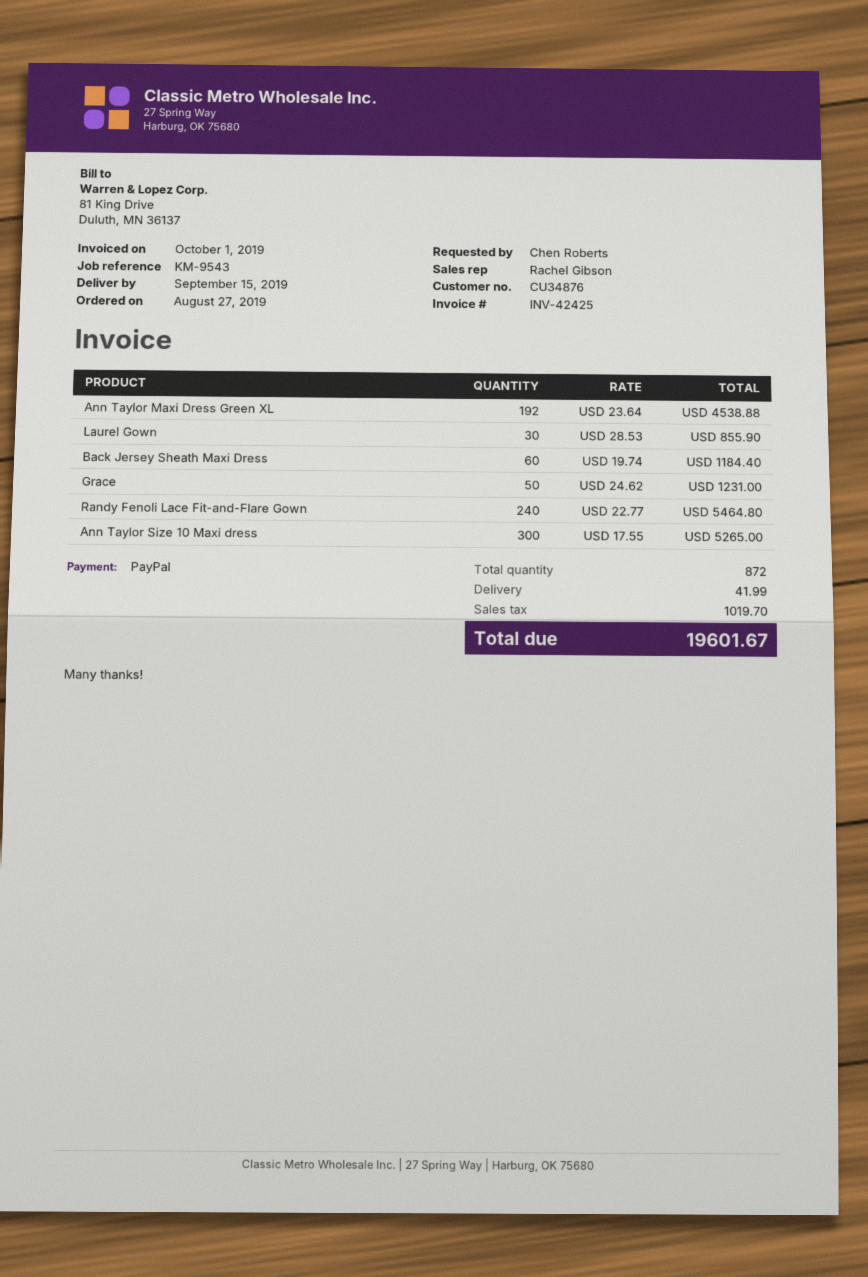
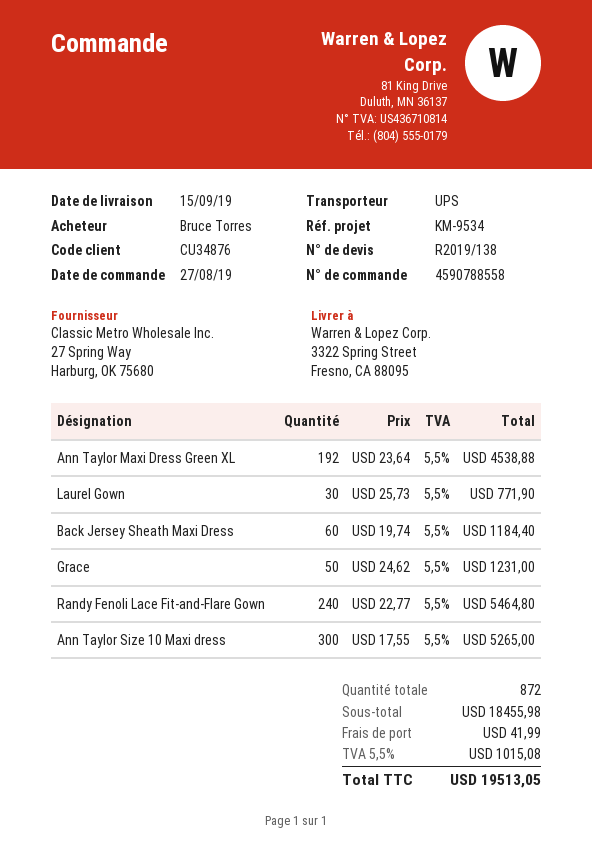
reference: KM-9543 -> KM-9534
ordered by: Chen Roberts -> Bruce Torres
Laurel Gown: 30 x 28.53 = 855.90 -> 30 x 25.73 = 771.90
tax: 1019.70 -> 1015.08
total: 19601.67 -> 19513.05

